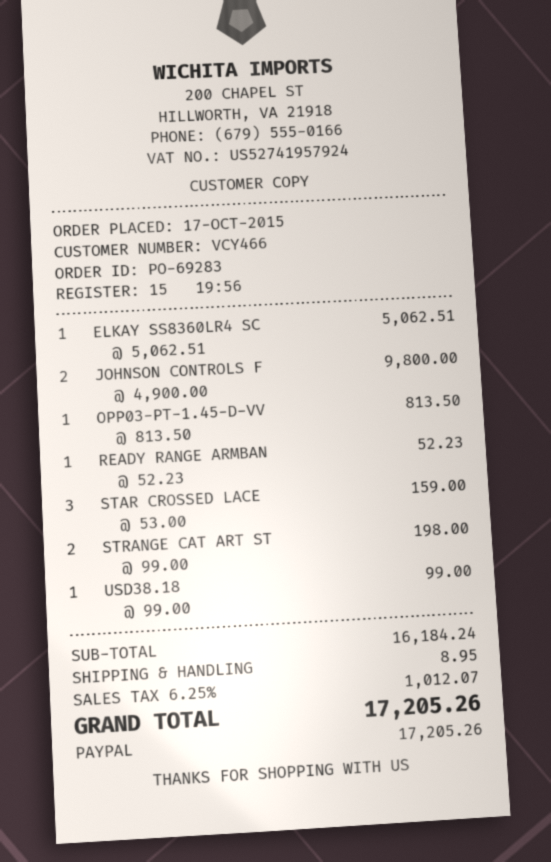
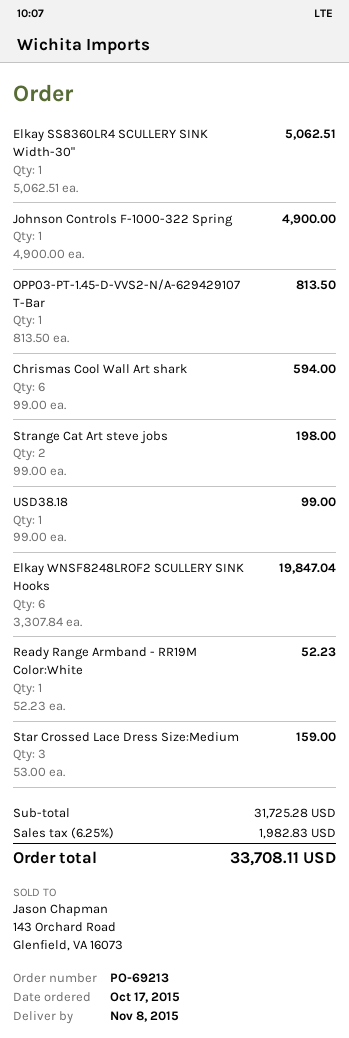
order number: PO-69283 -> PO-69213
JOHNSON CONTROLS F: 2 x 4900.00 = 9800.00 -> 1 x 4900.00 = 4900.00
Chrismas Cool Wall Art shark: none -> 6 x 99.00 = 594.00
Elkay WNSF8248LROF2 SCULLERY SINK Hooks: none -> 6 x 3307.84 = 19847.04
subtotal: 16184.24 -> 31725.28
shipping: 8.95 -> none
tax: 6.25% = 1012.07 -> 6.25% = 1982.83
total: 17205.26 -> 33708.11

